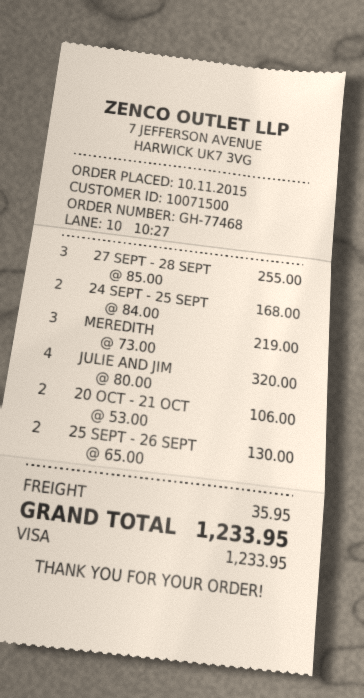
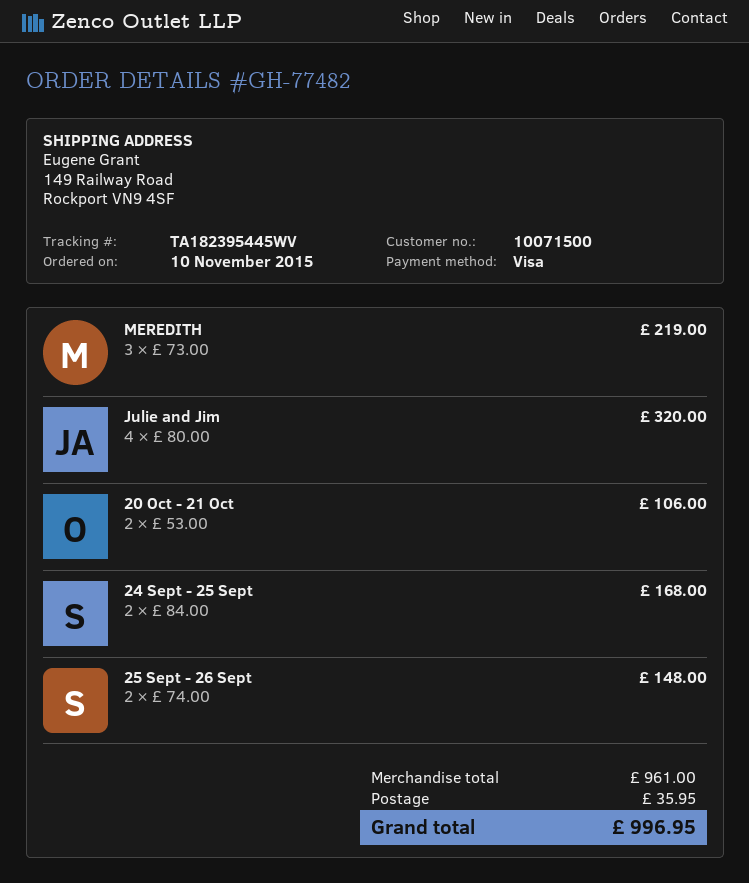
order number: GH-77468 -> GH-77482
27 SEPT - 28 SEPT: 3 x 85.00 = 255.00 -> none
25 SEPT - 26 SEPT: 2 x 65.00 = 130.00 -> 2 x 74.00 = 148.00
total: 1233.95 -> 996.95

